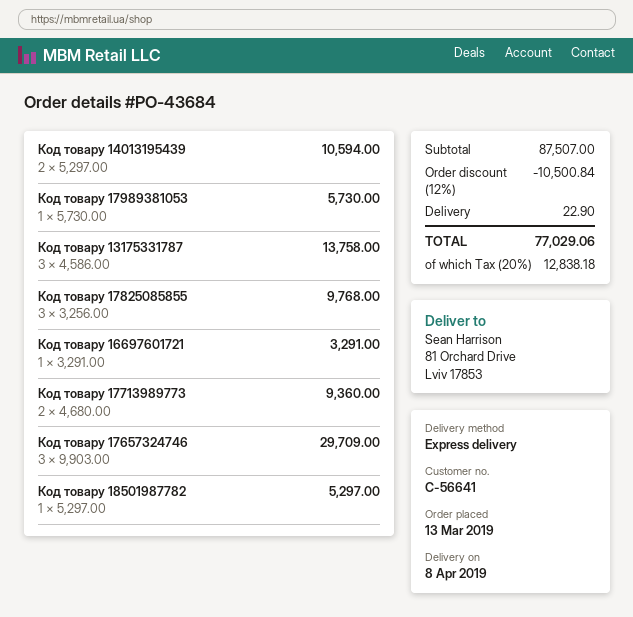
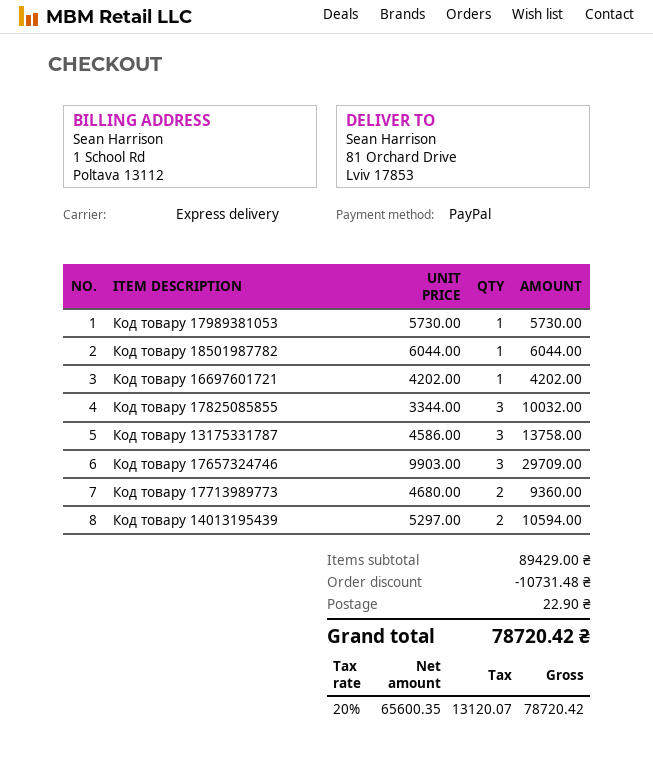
Код товару 17825085855: 3 x 3256.00 = 9768.00 -> 3 x 3344.00 = 10032.00
Код товару 16697601721: 1 x 3291.00 = 3291.00 -> 1 x 4202.00 = 4202.00
Код товару 18501987782: 1 x 5297.00 = 5297.00 -> 1 x 6044.00 = 6044.00
subtotal: 87507.00 -> 89429.00
discount: 10500.84 -> 10731.48
tax: 20% = 12838.18 -> 20% = 13120.07
total: 77029.06 -> 78720.42

